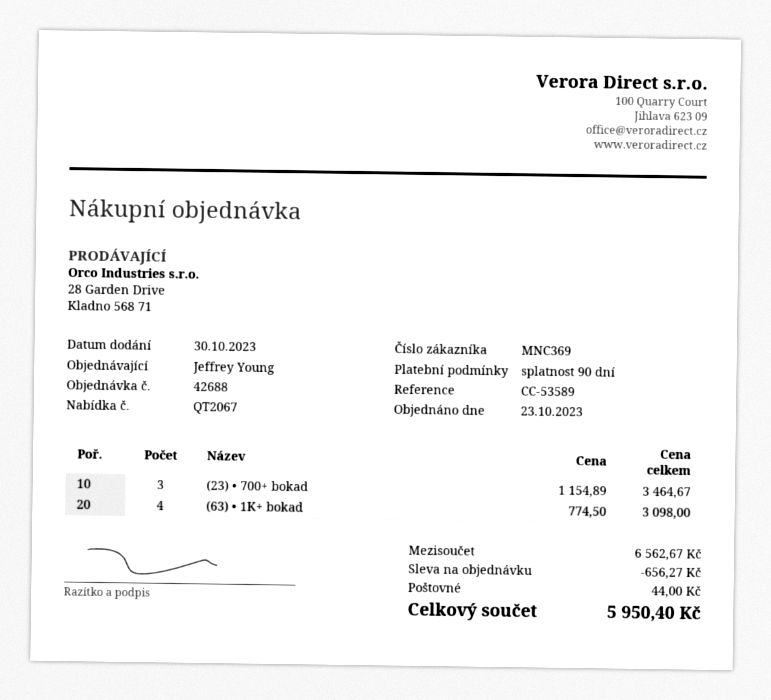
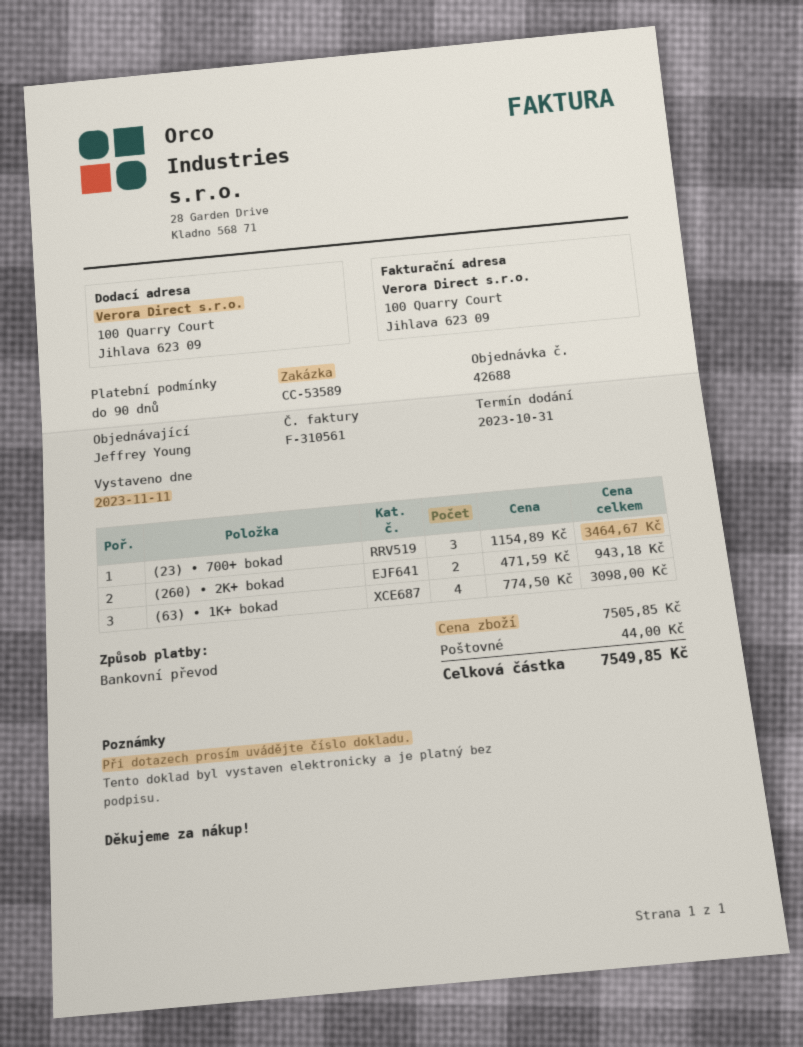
delivery date: 2023-10-30 -> 2023-10-31
(260) • 2K+ bokad: none -> 2 x 471.59 = 943.18
subtotal: 6562.67 -> 7505.85
discount: 656.27 -> none
total: 5950.40 -> 7549.85

